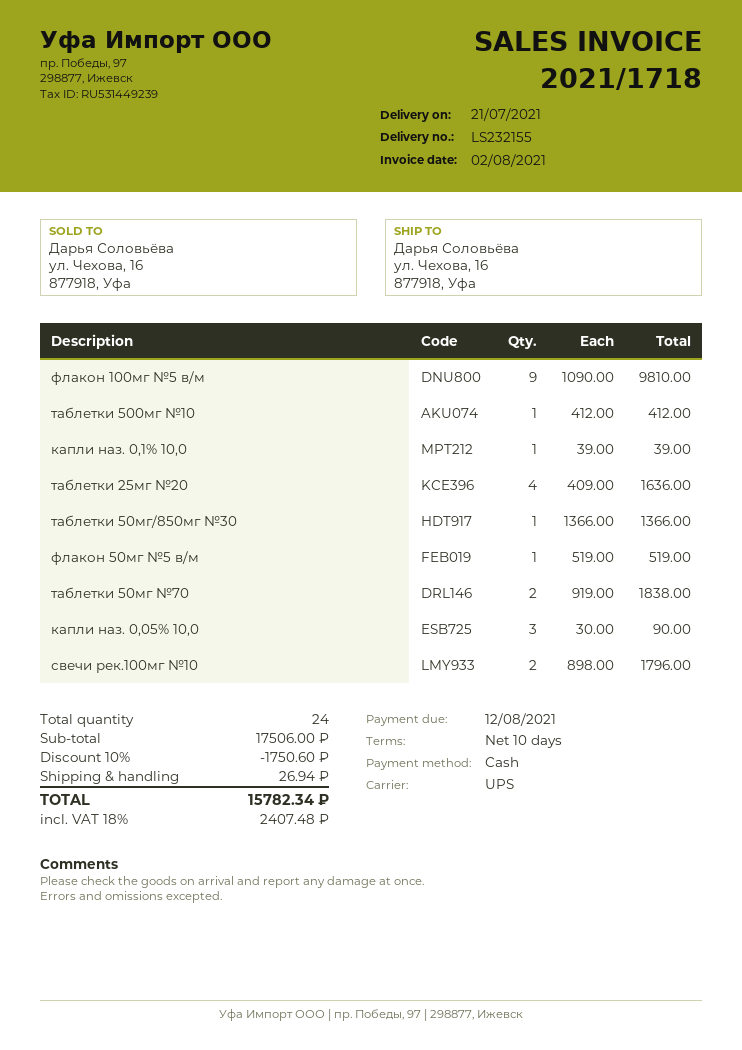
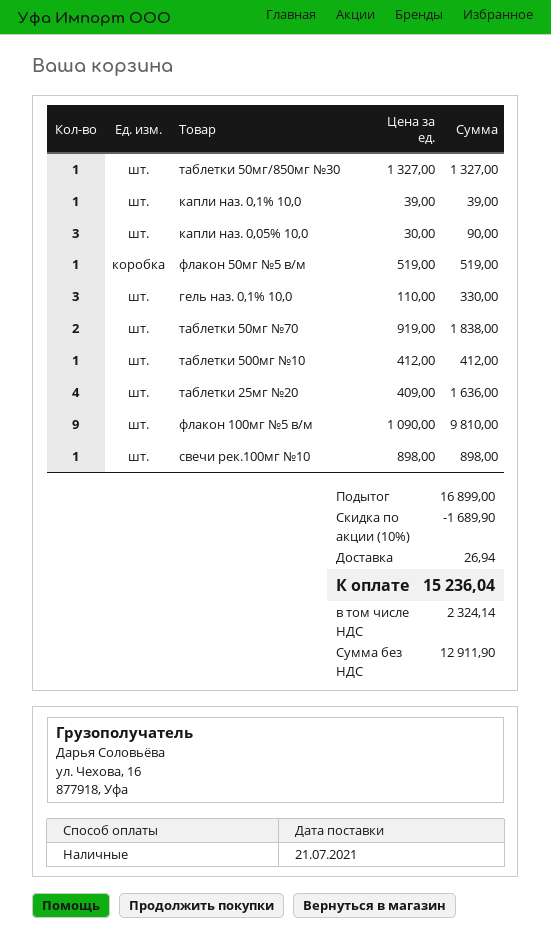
таблетки 50мг/850мг №30: 1 x 1366.00 = 1366.00 -> 1 x 1327.00 = 1327.00
свечи рек.100мг №10: 2 x 898.00 = 1796.00 -> 1 x 898.00 = 898.00
гель наз. 0,1% 10,0: none -> 3 x 110.00 = 330.00
subtotal: 17506.00 -> 16899.00
discount: 10% = 1750.60 -> 10% = 1689.90
tax: 2407.48 -> 2324.14
total: 15782.34 -> 15236.04

